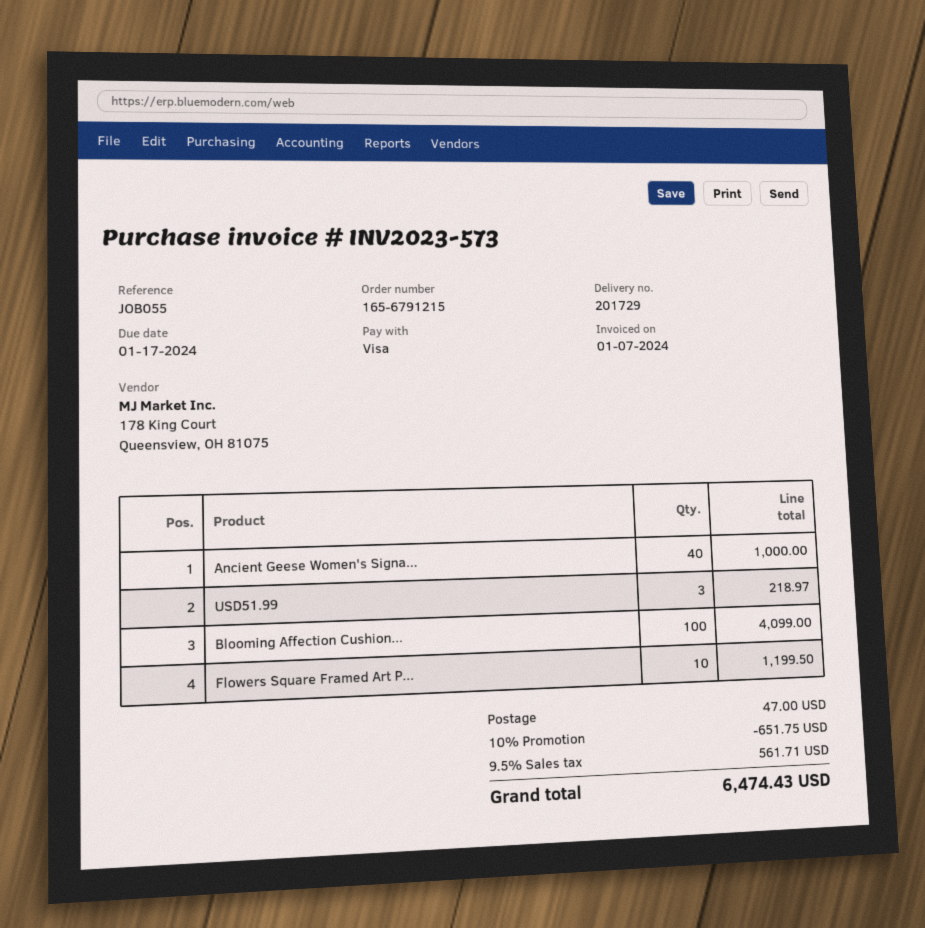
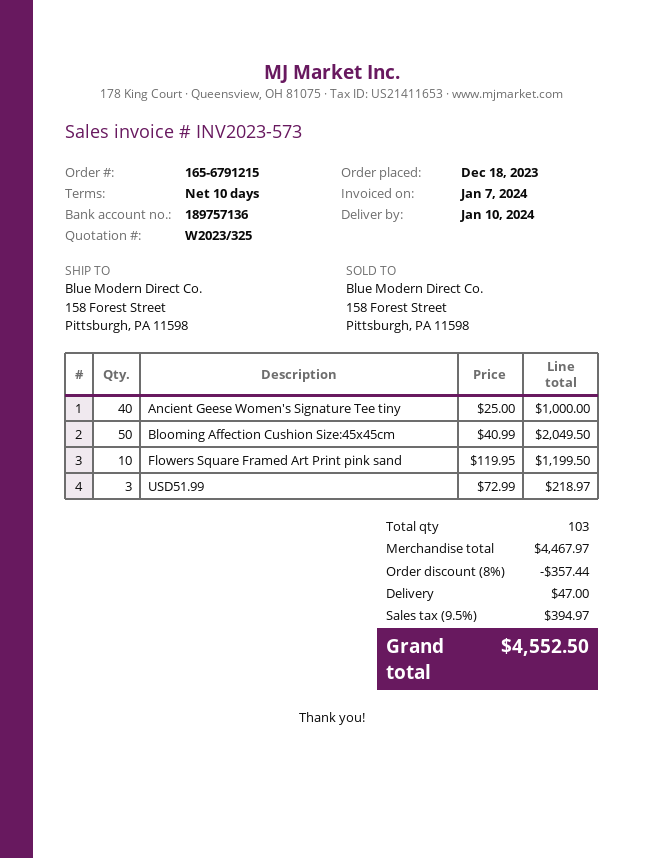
Blooming Affection Cushion...: 100 for 4099.00 -> 50 for 2049.50
discount: 10% = 651.75 -> 8% = 357.44
tax: 9.5% = 561.71 -> 9.5% = 394.97
total: 6474.43 -> 4552.50

